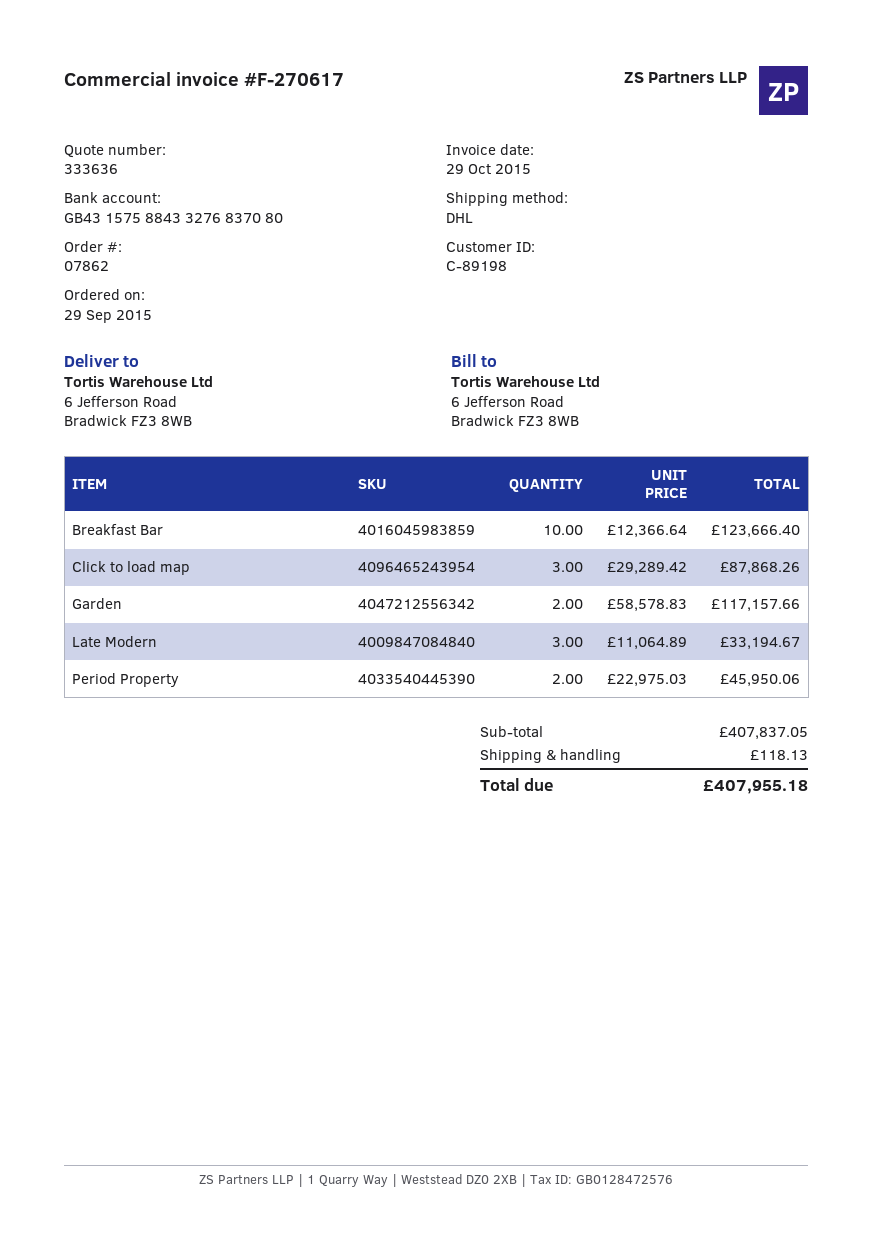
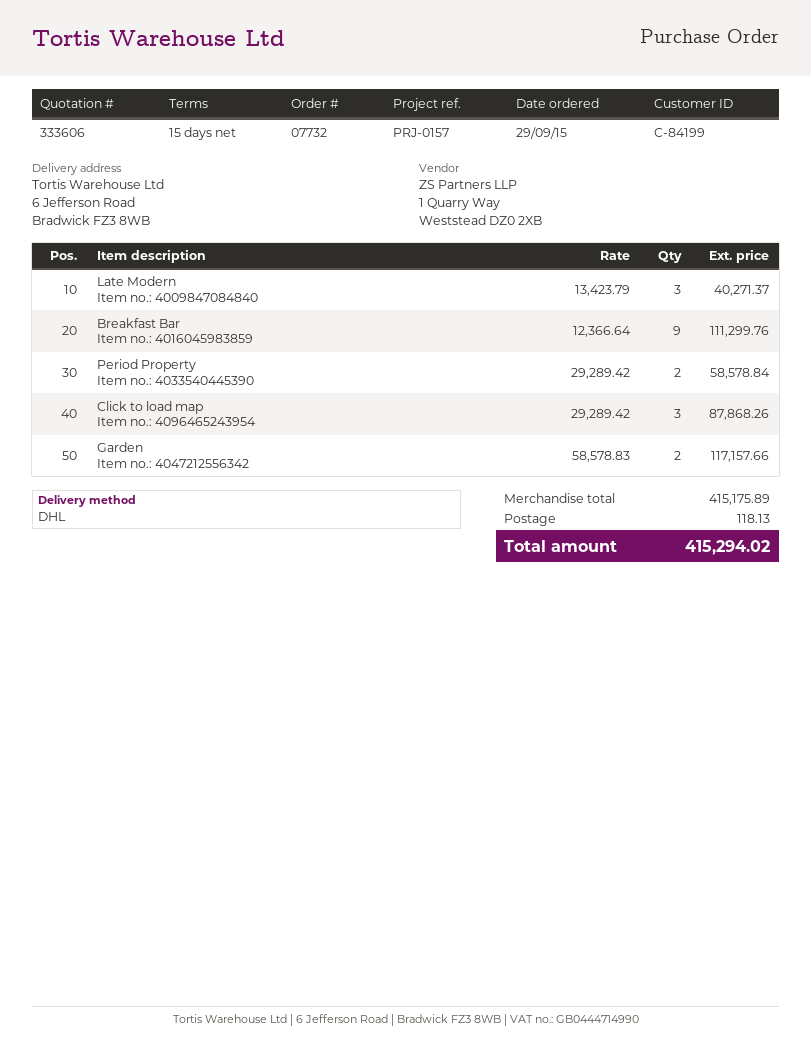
quote number: 333636 -> 333606
order number: 07862 -> 07732
customer number: C-89198 -> C-84199
Breakfast Bar: 10 x 12366.64 = 123666.40 -> 9 x 12366.64 = 111299.76
Late Modern: 3 x 11064.89 = 33194.67 -> 3 x 13423.79 = 40271.37
Period Property: 2 x 22975.03 = 45950.06 -> 2 x 29289.42 = 58578.84
subtotal: 407837.05 -> 415175.89
total: 407955.18 -> 415294.02

